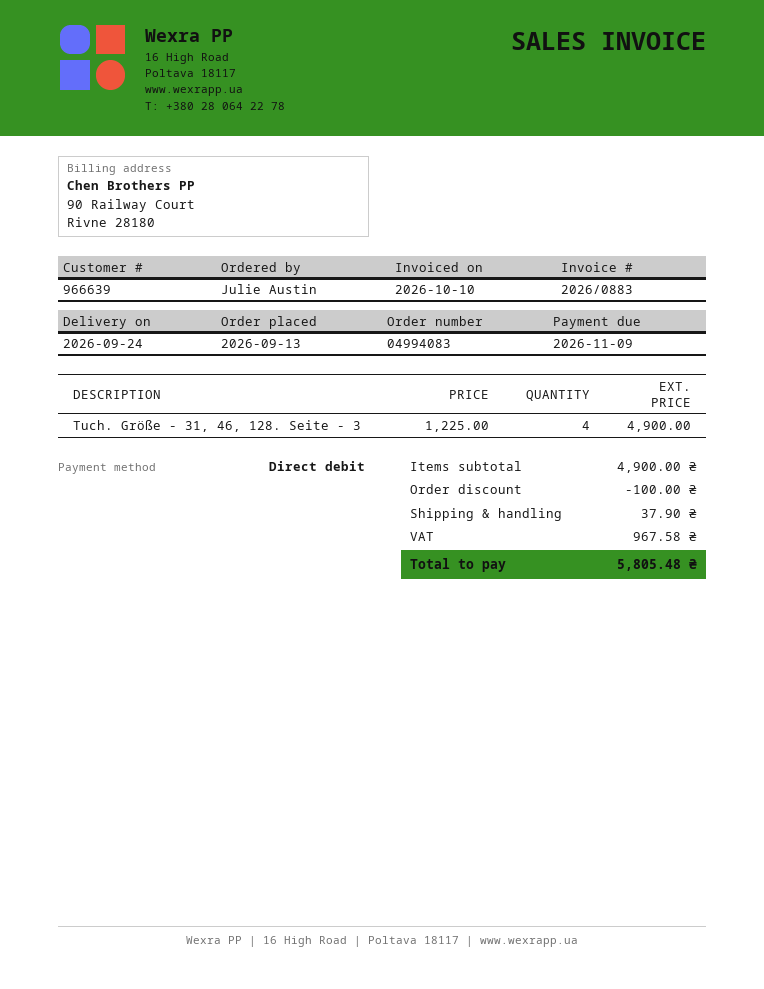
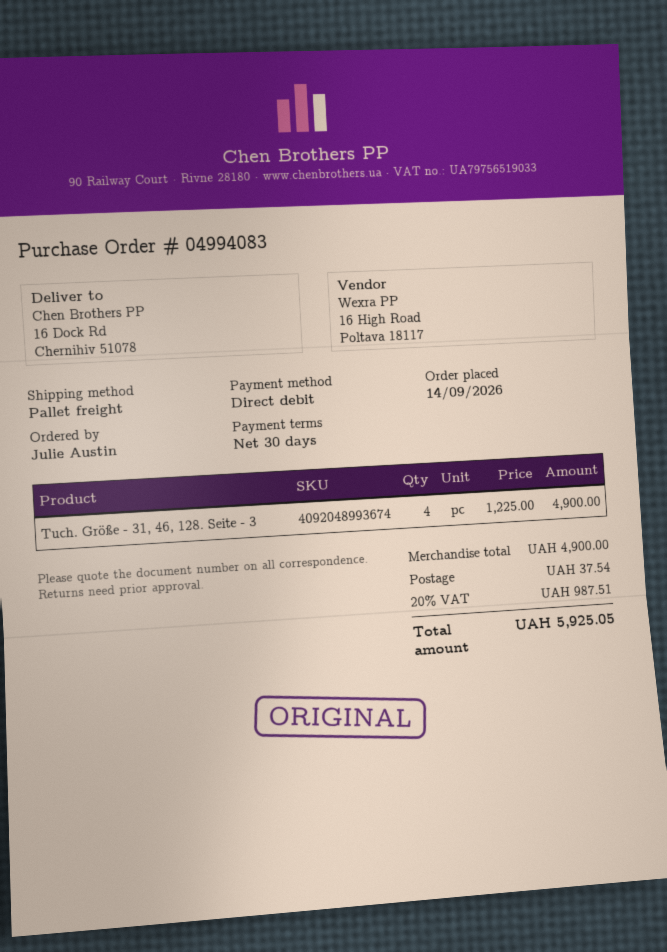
order date: 2026-09-13 -> 2026-09-14
discount: 100.00 -> none
shipping: 37.90 -> 37.54
tax: 967.58 -> 987.51
total: 5805.48 -> 5925.05

